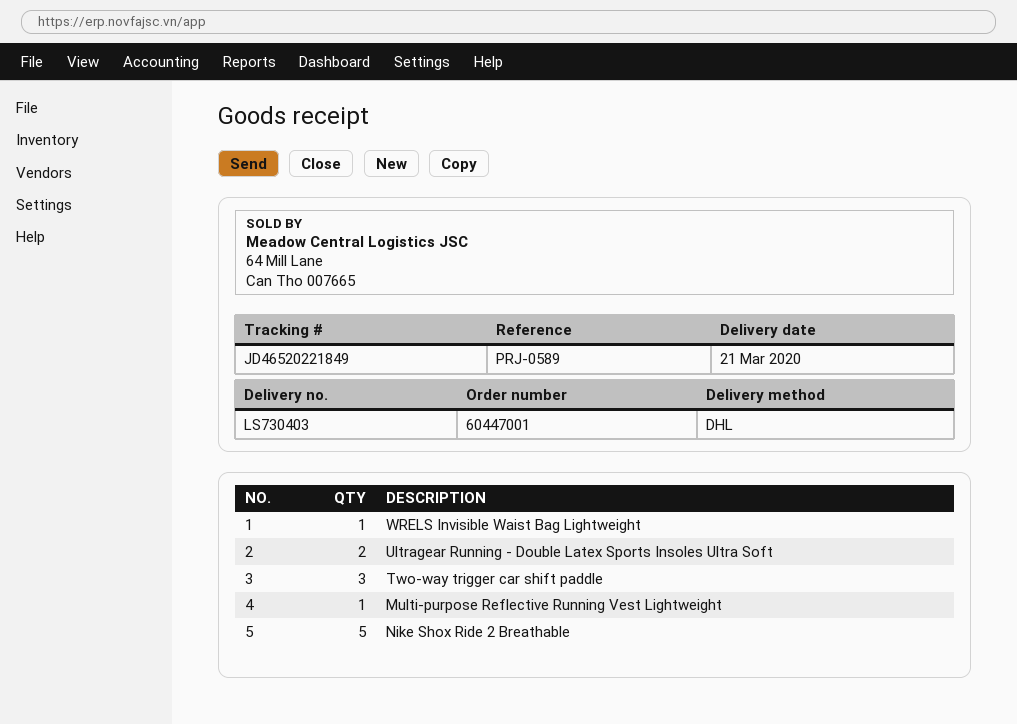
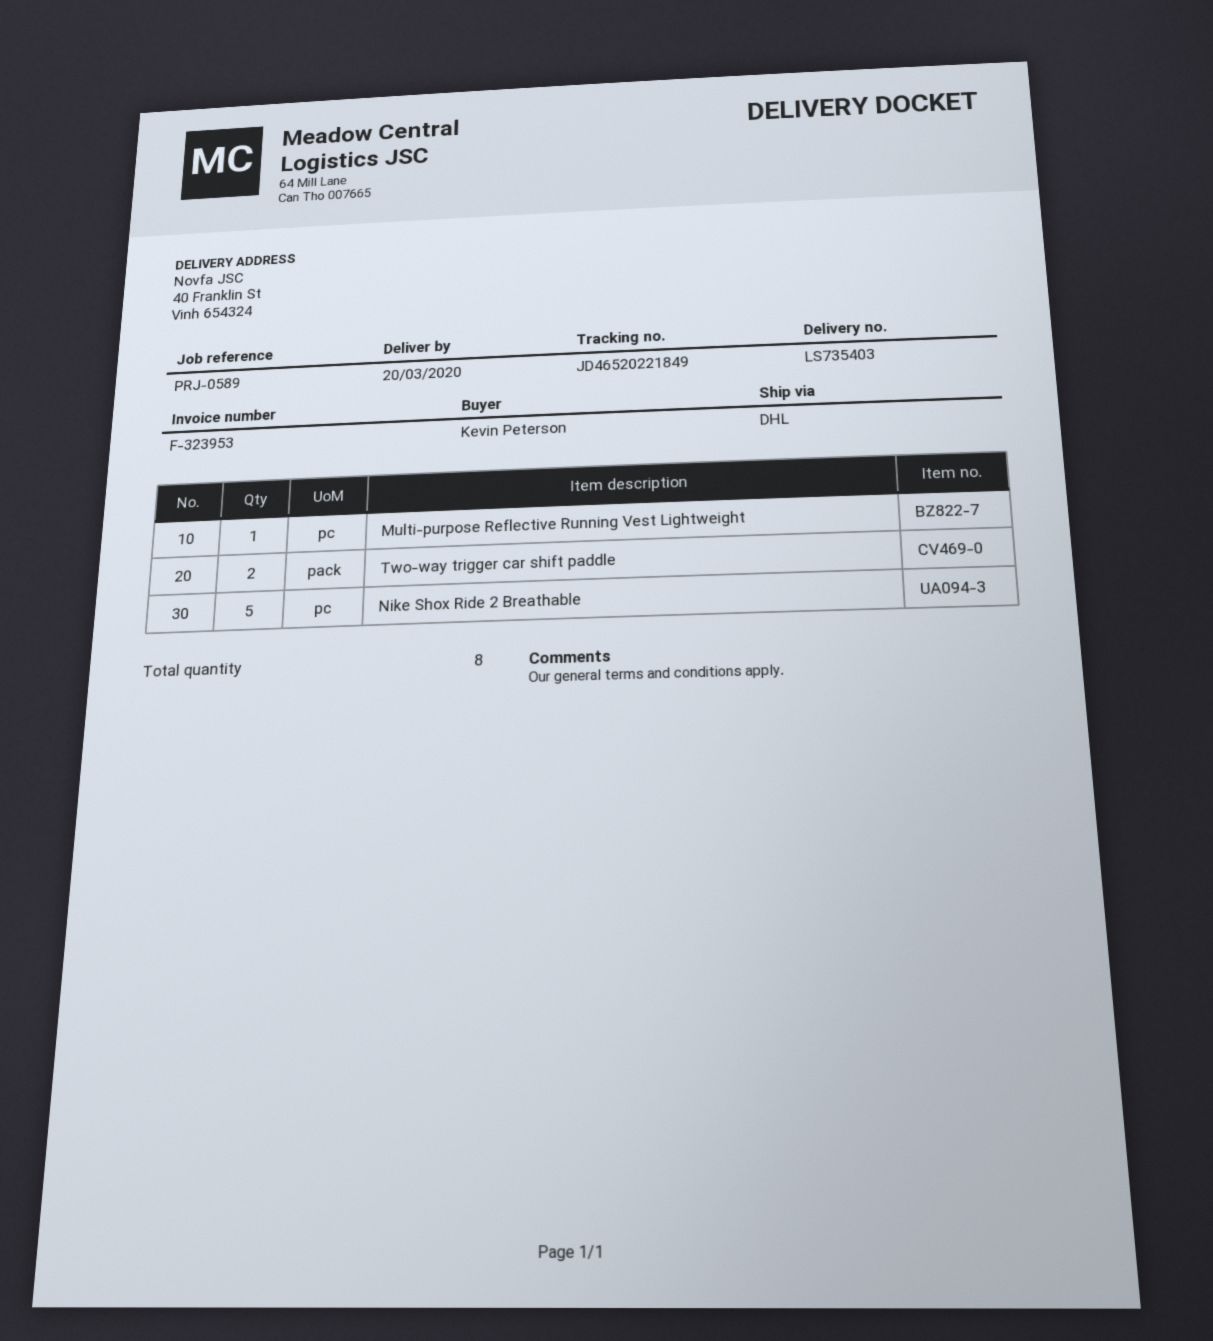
delivery note number: LS730403 -> LS735403
delivery date: 2020-03-21 -> 2020-03-20
WRELS Invisible Waist Bag Lightweight: 1 -> none
Ultragear Running - Double Latex Sports Insoles Ultra Soft: 2 -> none
Two-way trigger car shift paddle: 3 -> 2

